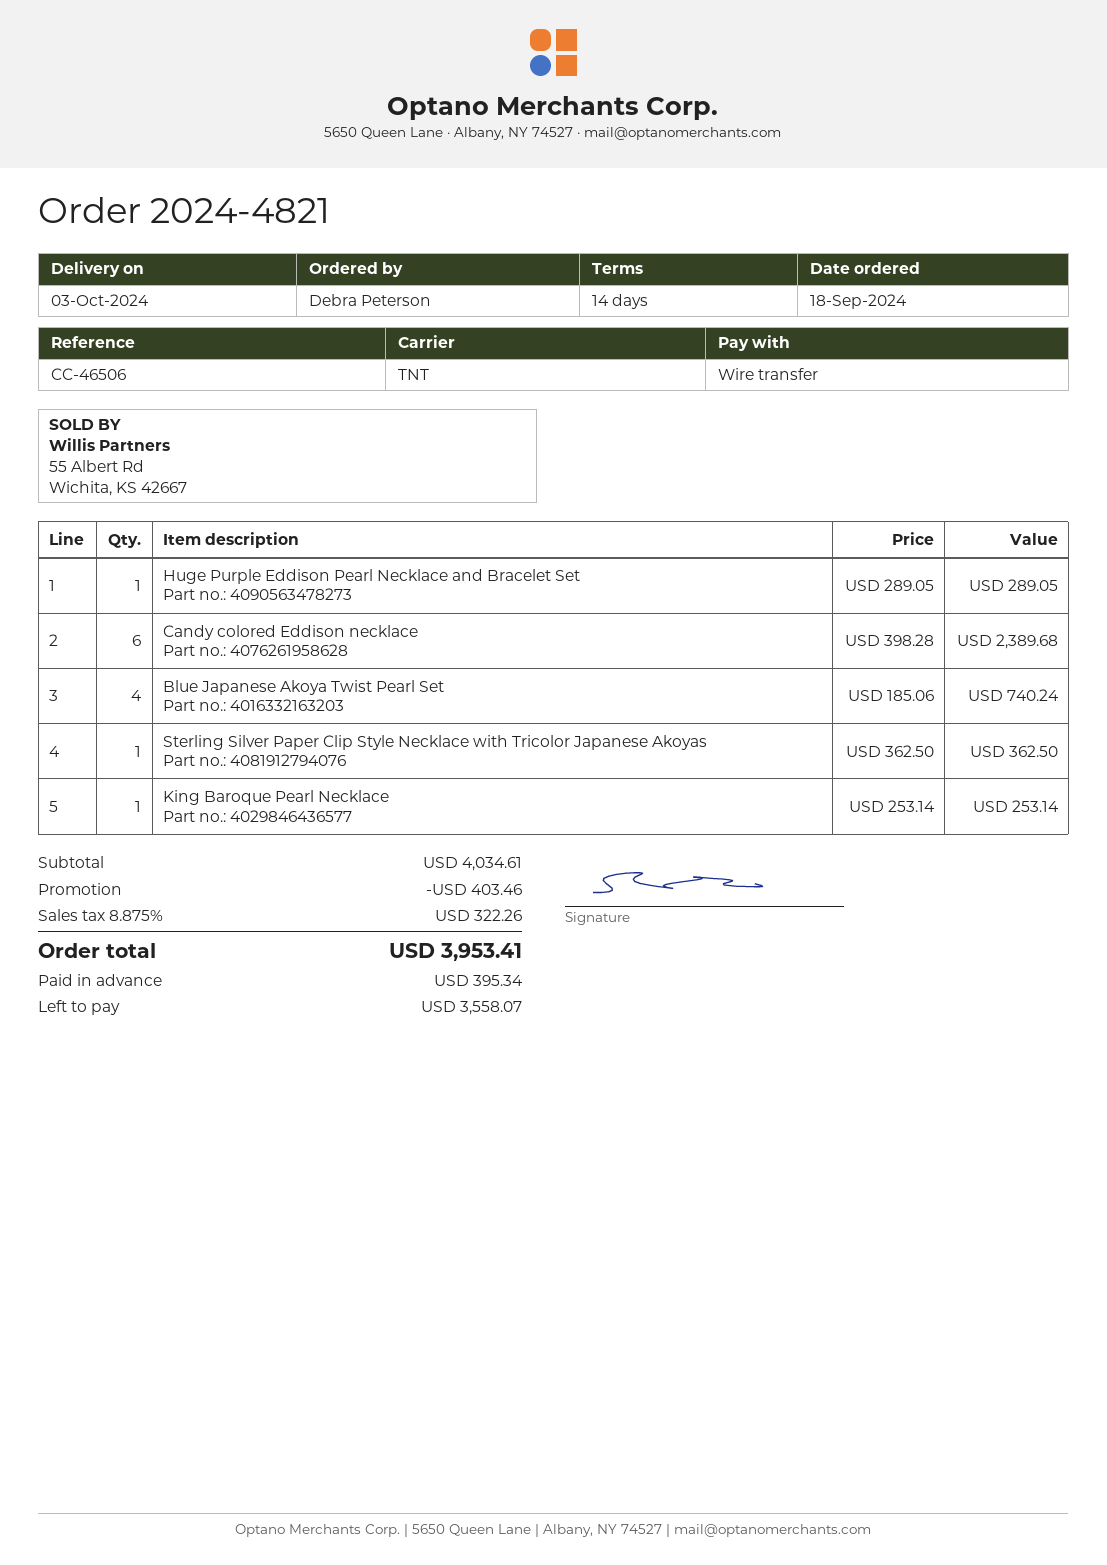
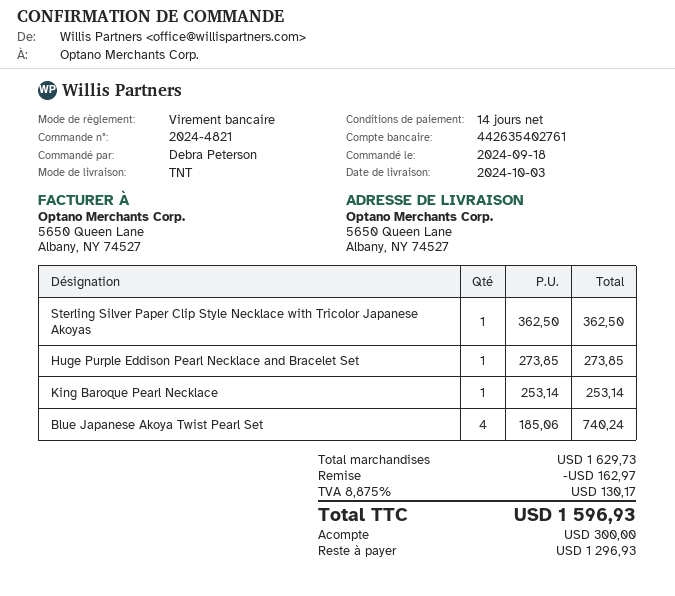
Huge Purple Eddison Pearl Necklace and Bracelet Set: 1 x 289.05 = 289.05 -> 1 x 273.85 = 273.85
Candy colored Eddison necklace: 6 x 398.28 = 2389.68 -> none
subtotal: 4034.61 -> 1629.73
discount: 403.46 -> 162.97
tax: 8.875% = 322.26 -> 8.875% = 130.17
total: 3953.41 -> 1596.93
deposit: 395.34 -> 300.00
balance: 3558.07 -> 1296.93

